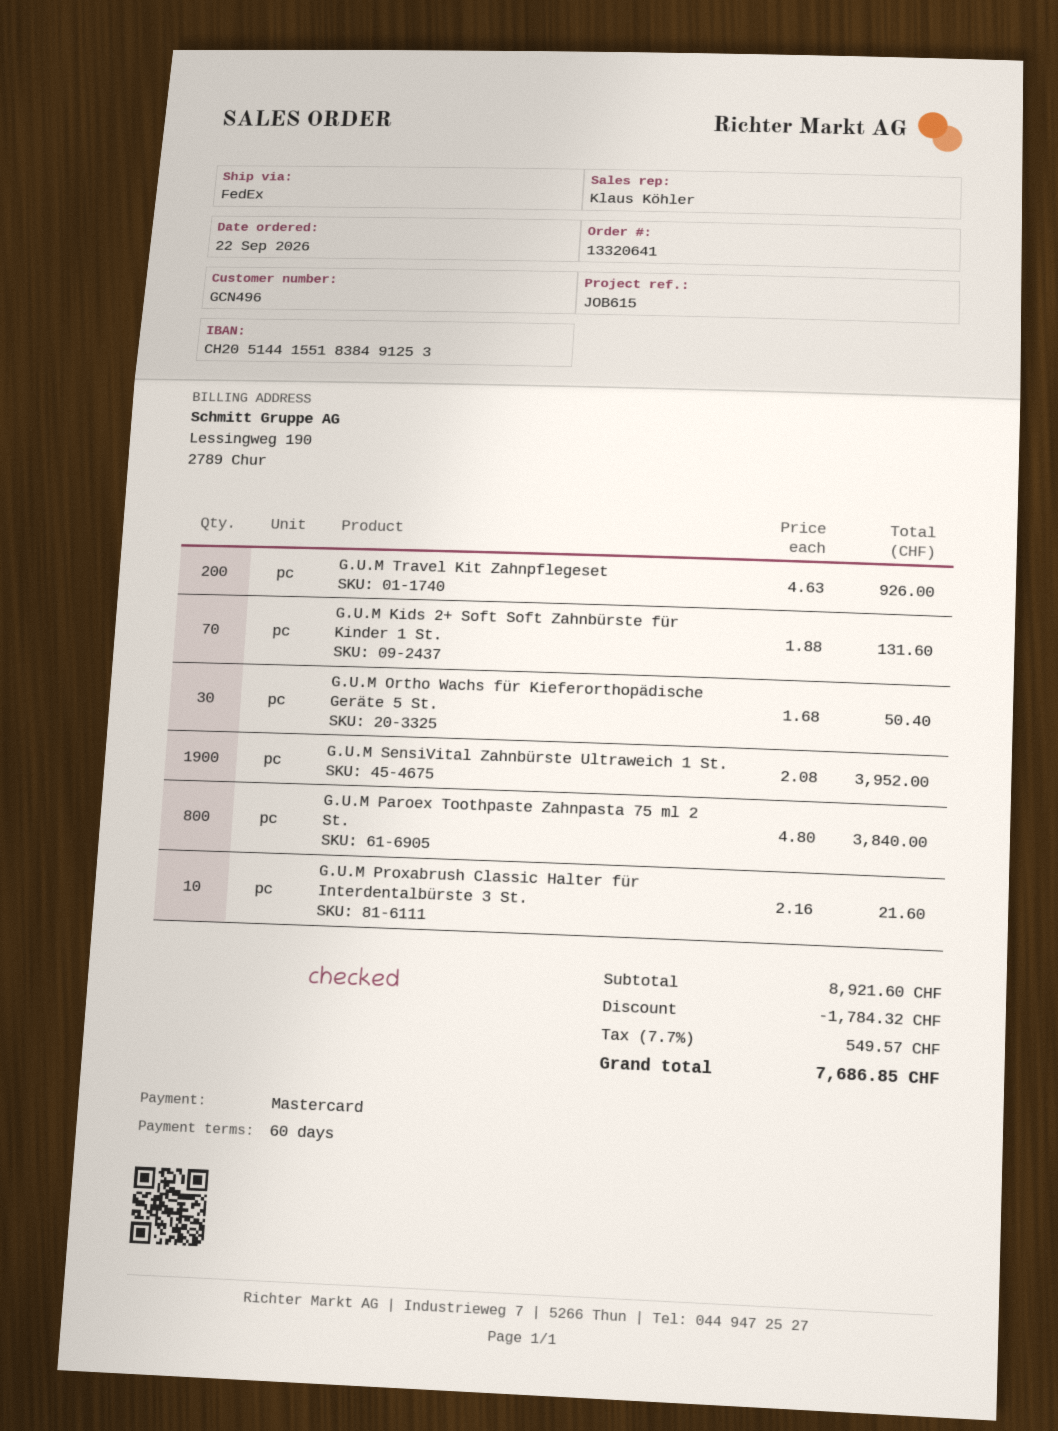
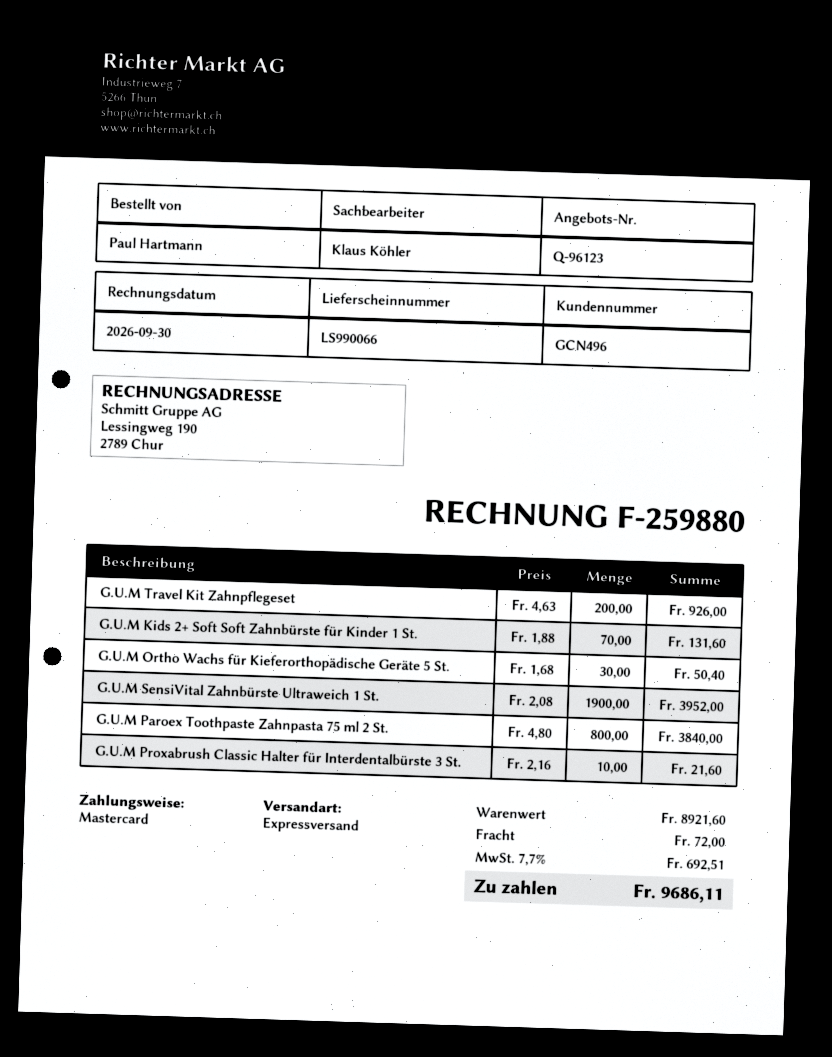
shipping method: FedEx -> express
discount: 1784.32 -> none
shipping: none -> 72.00
tax: 7.7% = 549.57 -> 7.7% = 692.51
total: 7686.85 -> 9686.11

